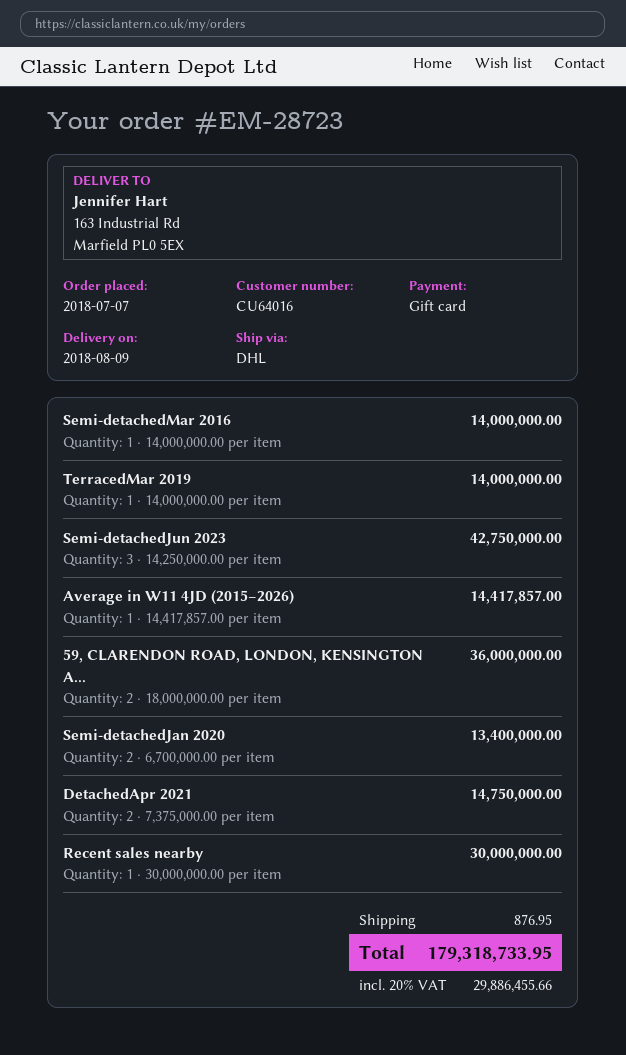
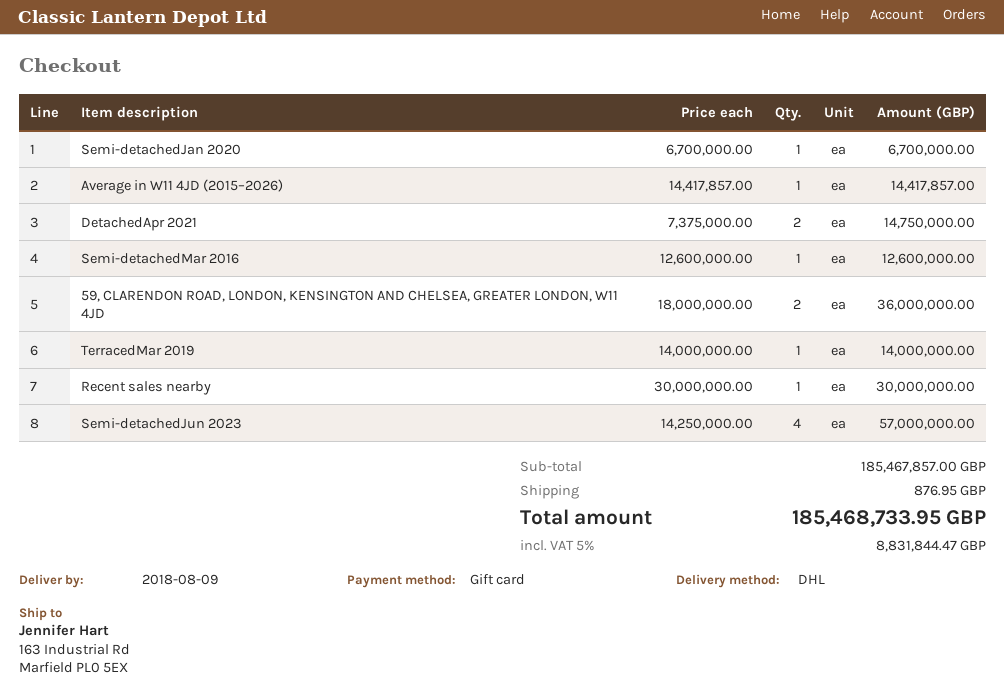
Semi-detachedMar 2016: 1 x 14000000.00 = 14000000.00 -> 1 x 12600000.00 = 12600000.00
Semi-detachedJun 2023: 3 x 14250000.00 = 42750000.00 -> 4 x 14250000.00 = 57000000.00
Semi-detachedJan 2020: 2 x 6700000.00 = 13400000.00 -> 1 x 6700000.00 = 6700000.00
tax: 20% = 29886455.66 -> 5% = 8831844.47
total: 179318733.95 -> 185468733.95

